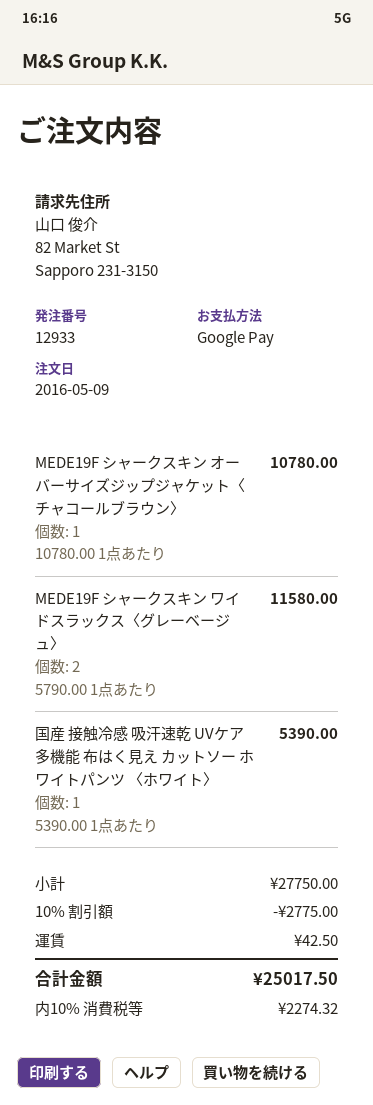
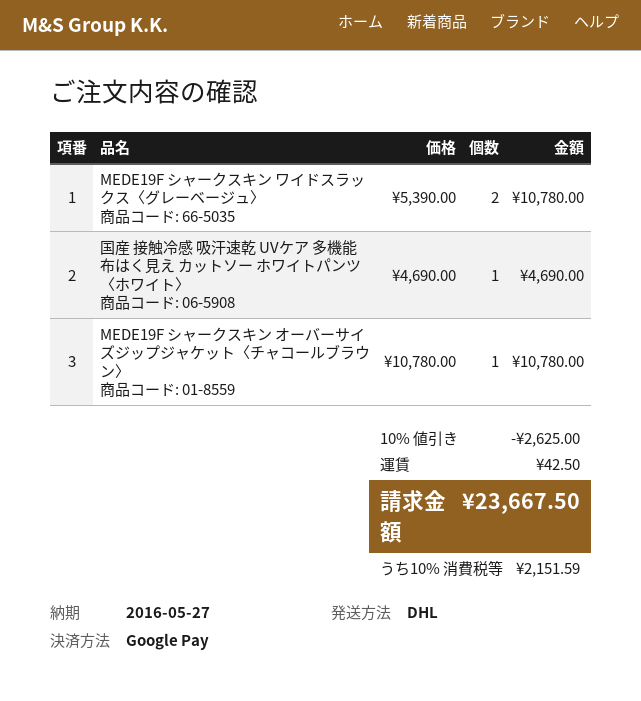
MEDE19F シャークスキン ワイドスラックス〈グレーベージュ〉: 2 x 5790.00 = 11580.00 -> 2 x 5390.00 = 10780.00
国産 接触冷感 吸汗速乾 UVケア 多機能 布はく見え カットソー ホワイトパンツ 〈ホワイト〉: 1 x 5390.00 = 5390.00 -> 1 x 4690.00 = 4690.00
discount: 10% = 2775.00 -> 10% = 2625.00
tax: 10% = 2274.32 -> 10% = 2151.59
total: 25017.50 -> 23667.50

